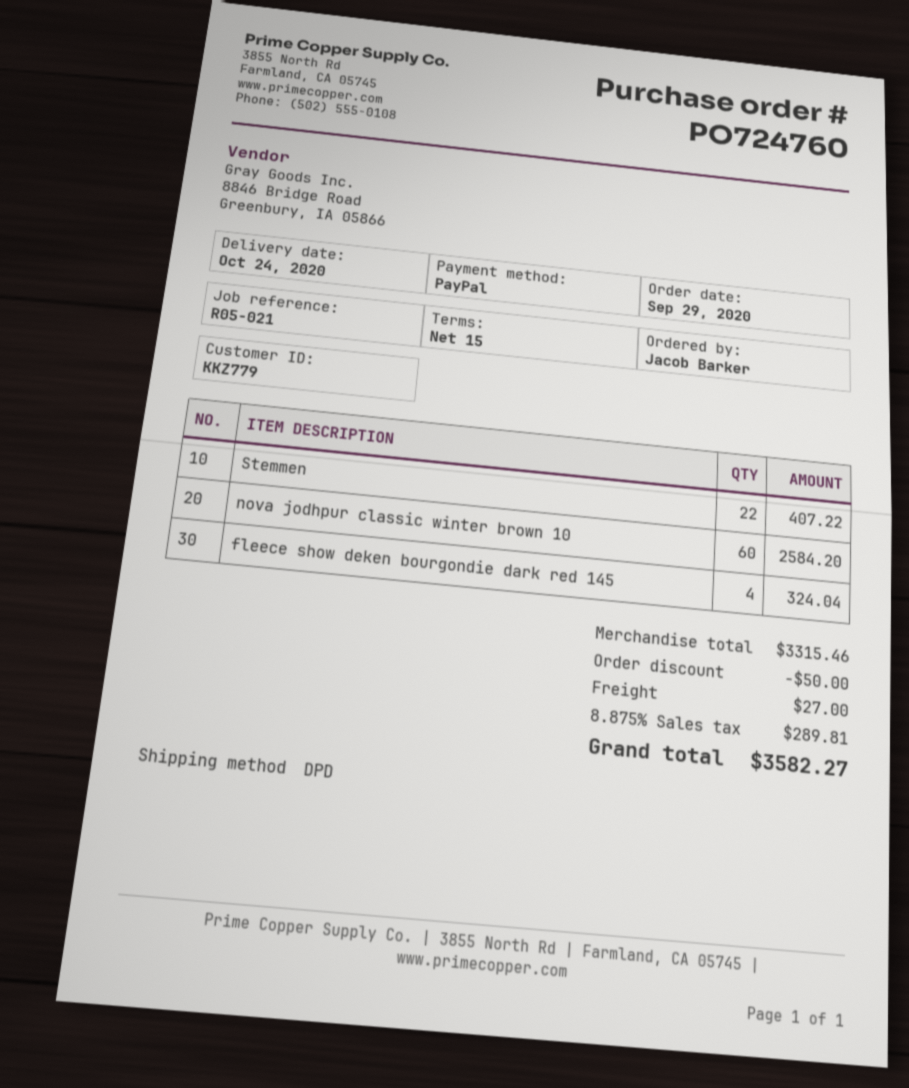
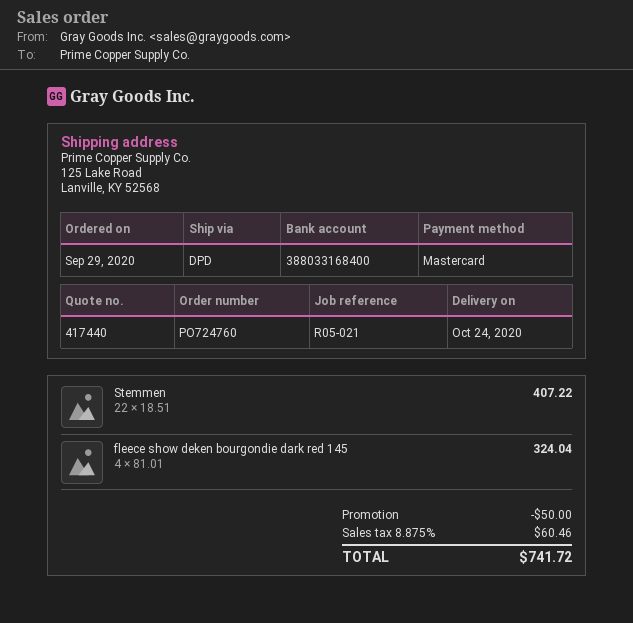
payment method: PayPal -> Mastercard
nova jodhpur classic winter brown 10: 60 for 2584.20 -> none
shipping: 27.00 -> none
tax: 8.875% = 289.81 -> 8.875% = 60.46
total: 3582.27 -> 741.72

